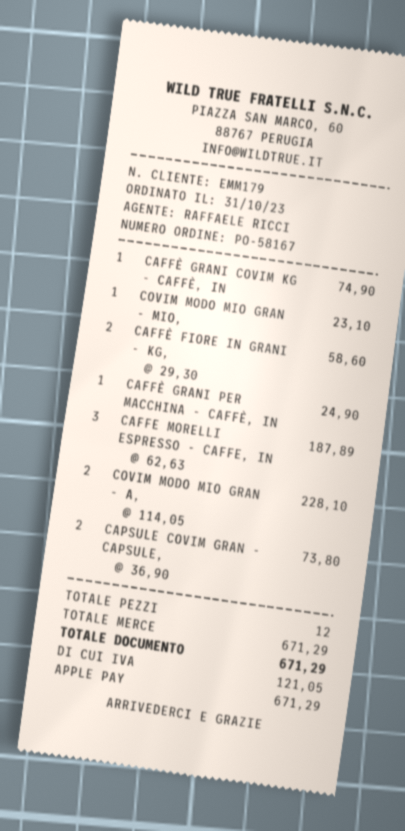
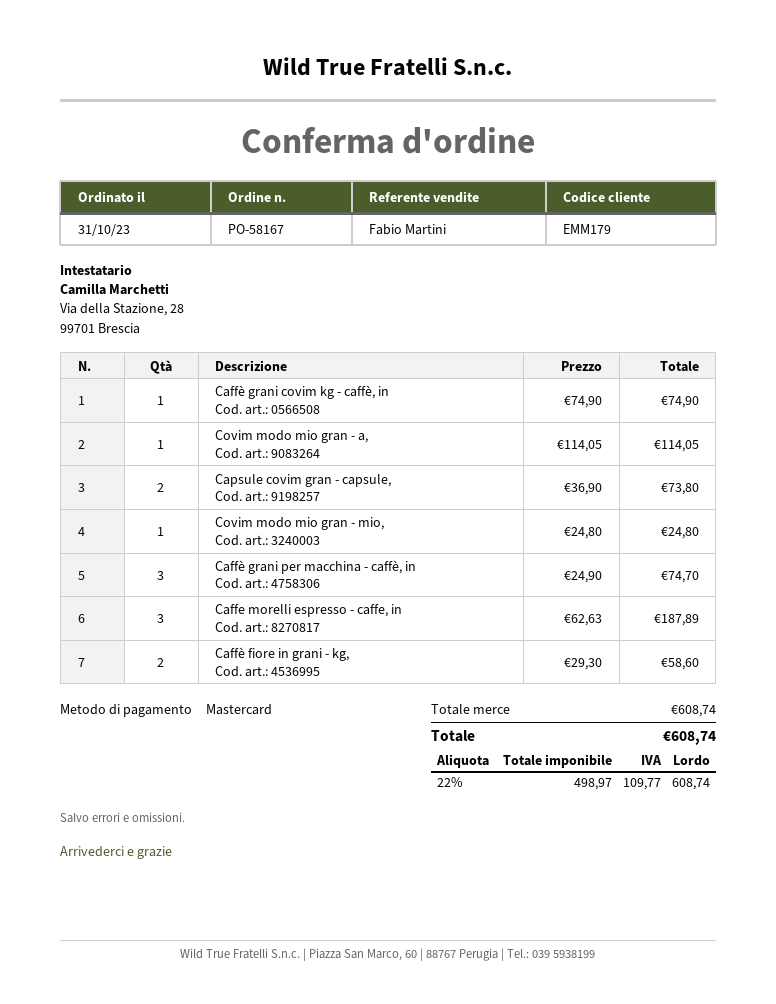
sales rep: RAFFAELE RICCI -> Fabio Martini
payment method: Apple Pay -> Mastercard
COVIM MODO MIO GRAN - MIO,: 1 x 23.10 = 23.10 -> 1 x 24.80 = 24.80
CAFFÈ GRANI PER MACCHINA - CAFFÈ, IN: 1 x 24.90 = 24.90 -> 3 x 24.90 = 74.70
COVIM MODO MIO GRAN - A,: 2 x 114.05 = 228.10 -> 1 x 114.05 = 114.05
subtotal: 671.29 -> 608.74
tax: 121.05 -> 109.77
total: 671.29 -> 608.74

